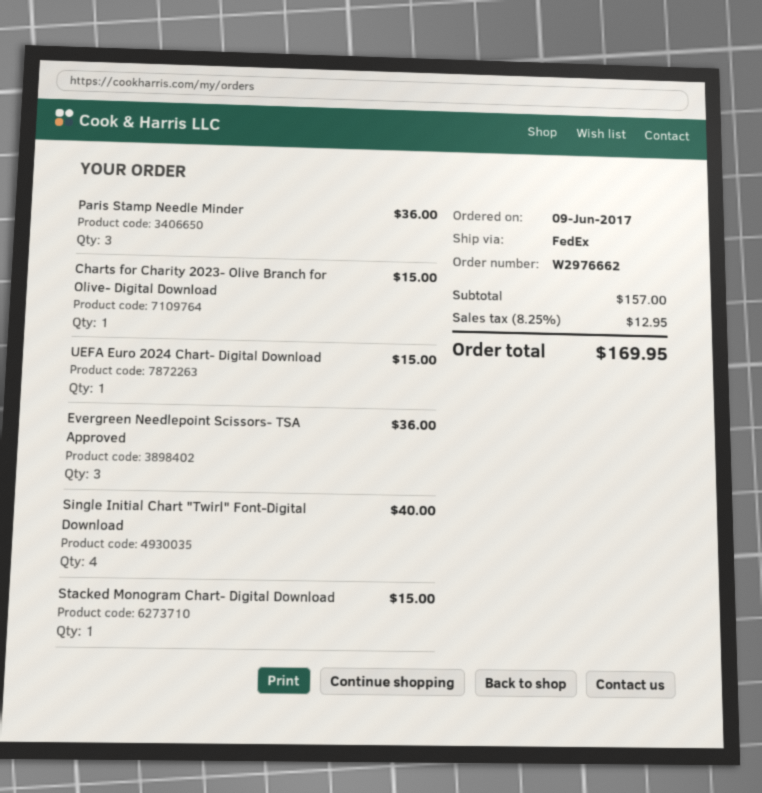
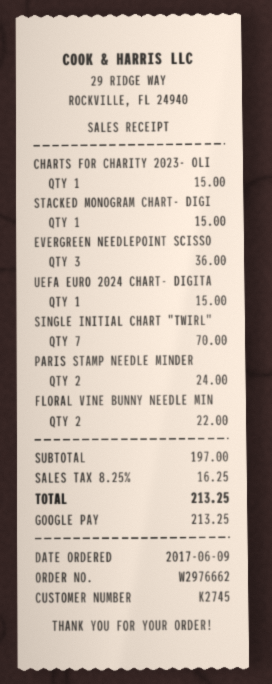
Paris Stamp Needle Minder: 3 for 36.00 -> 2 for 24.00
Single Initial Chart "Twirl" Font-Digital Download: 4 for 40.00 -> 7 for 70.00
FLORAL VINE BUNNY NEEDLE MIN: none -> 2 for 22.00
subtotal: 157.00 -> 197.00
tax: 8.25% = 12.95 -> 8.25% = 16.25
total: 169.95 -> 213.25

